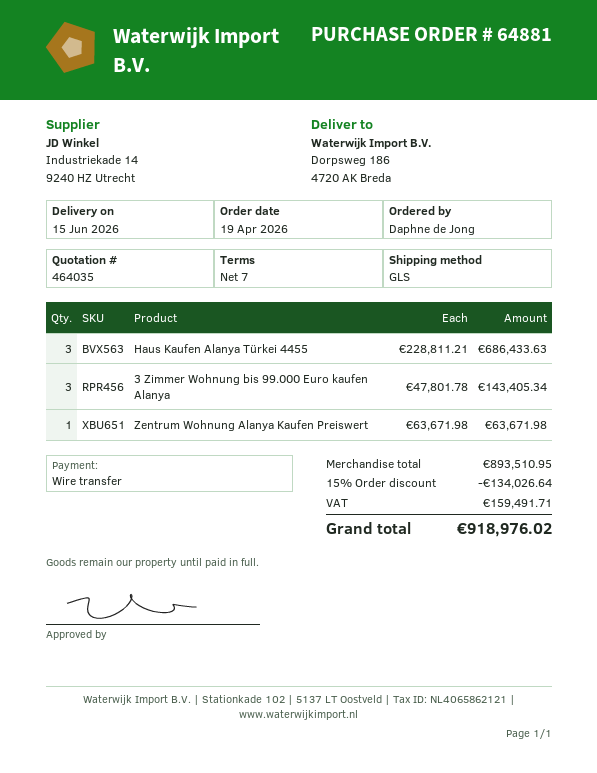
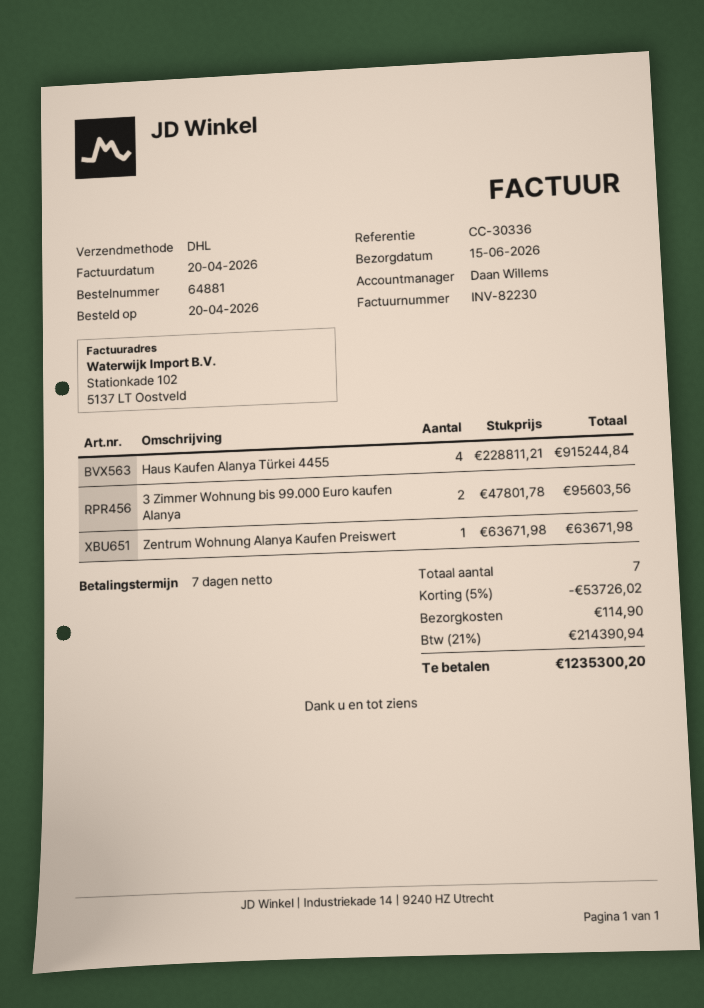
order date: 2026-04-19 -> 2026-04-20
shipping method: GLS -> DHL
Haus Kaufen Alanya Türkei 4455: 3 x 228811.21 = 686433.63 -> 4 x 228811.21 = 915244.84
3 Zimmer Wohnung bis 99.000 Euro kaufen Alanya: 3 x 47801.78 = 143405.34 -> 2 x 47801.78 = 95603.56
discount: 15% = 134026.64 -> 5% = 53726.02
shipping: none -> 114.90
tax: 159491.71 -> 214390.94
total: 918976.02 -> 1235300.20

